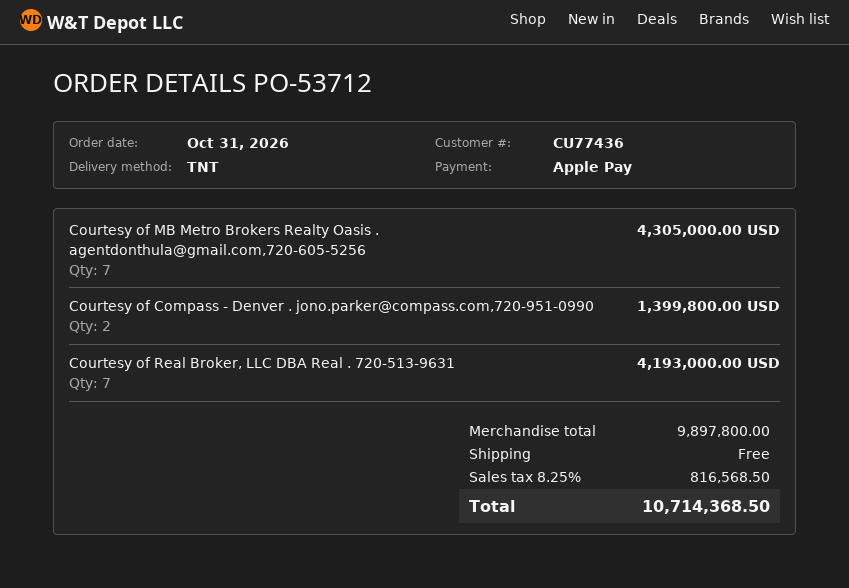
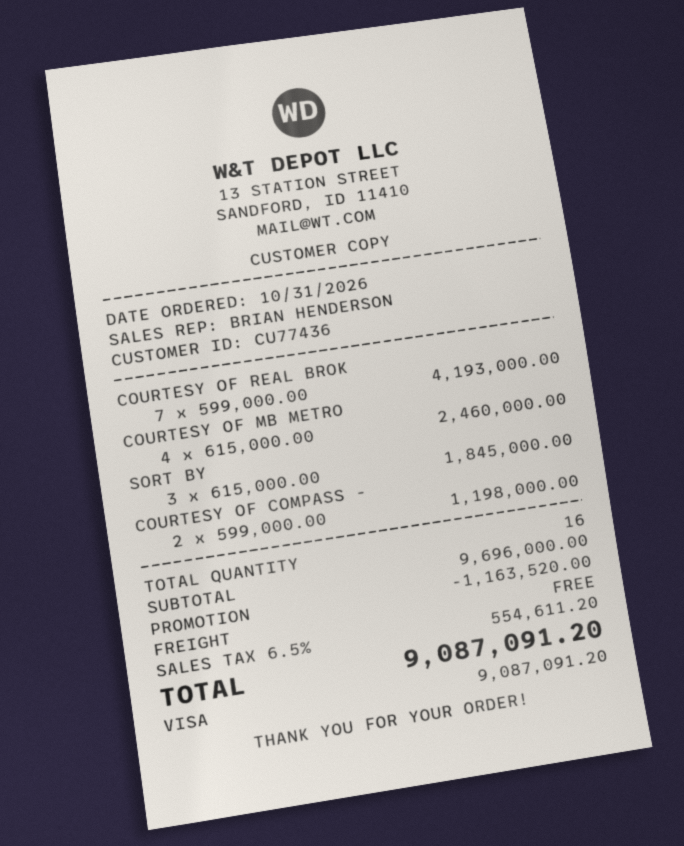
payment method: Apple Pay -> Visa
Courtesy of MB Metro Brokers Realty Oasis . agentdonthula@gmail.com,720-605-5256: 7 for 4305000.00 -> 4 for 2460000.00
Courtesy of Compass - Denver . jono.parker@compass.com,720-951-0990: 2 for 1399800.00 -> 2 for 1198000.00
SORT BY: none -> 3 for 1845000.00
subtotal: 9897800.00 -> 9696000.00
discount: none -> 1163520.00
tax: 8.25% = 816568.50 -> 6.5% = 554611.20
total: 10714368.50 -> 9087091.20

